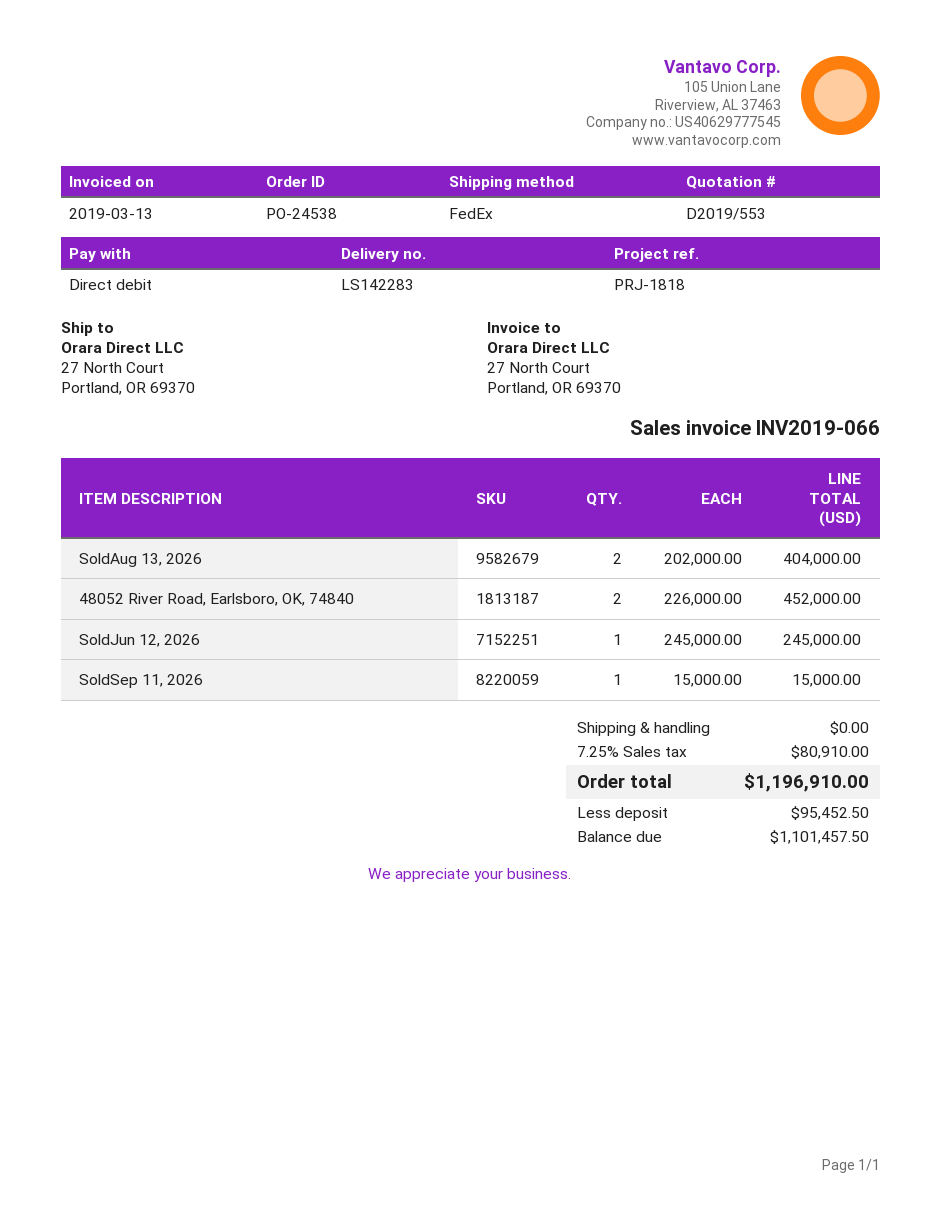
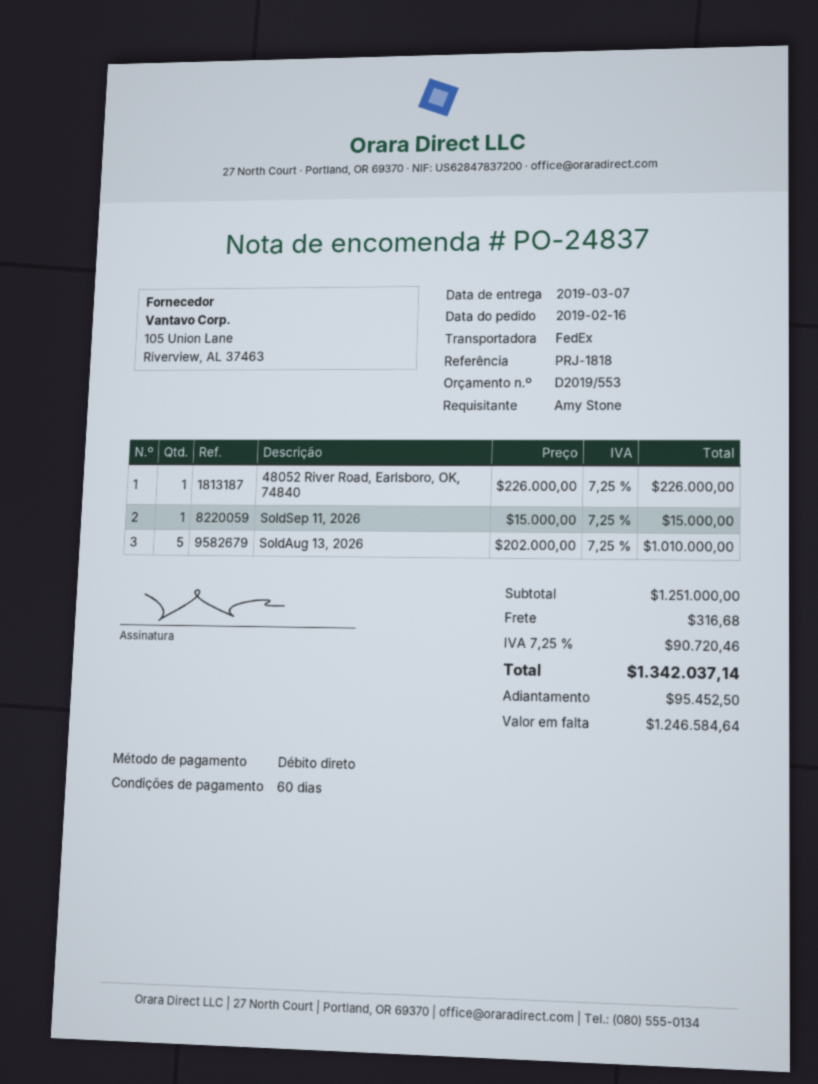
order number: PO-24538 -> PO-24837
SoldAug 13, 2026: 2 x 202000.00 = 404000.00 -> 5 x 202000.00 = 1010000.00
48052 River Road, Earlsboro, OK, 74840: 2 x 226000.00 = 452000.00 -> 1 x 226000.00 = 226000.00
SoldJun 12, 2026: 1 x 245000.00 = 245000.00 -> none
shipping: 0.00 -> 316.68
tax: 7.25% = 80910.00 -> 7.25% = 90720.46
total: 1196910.00 -> 1342037.14
balance: 1101457.50 -> 1246584.64

